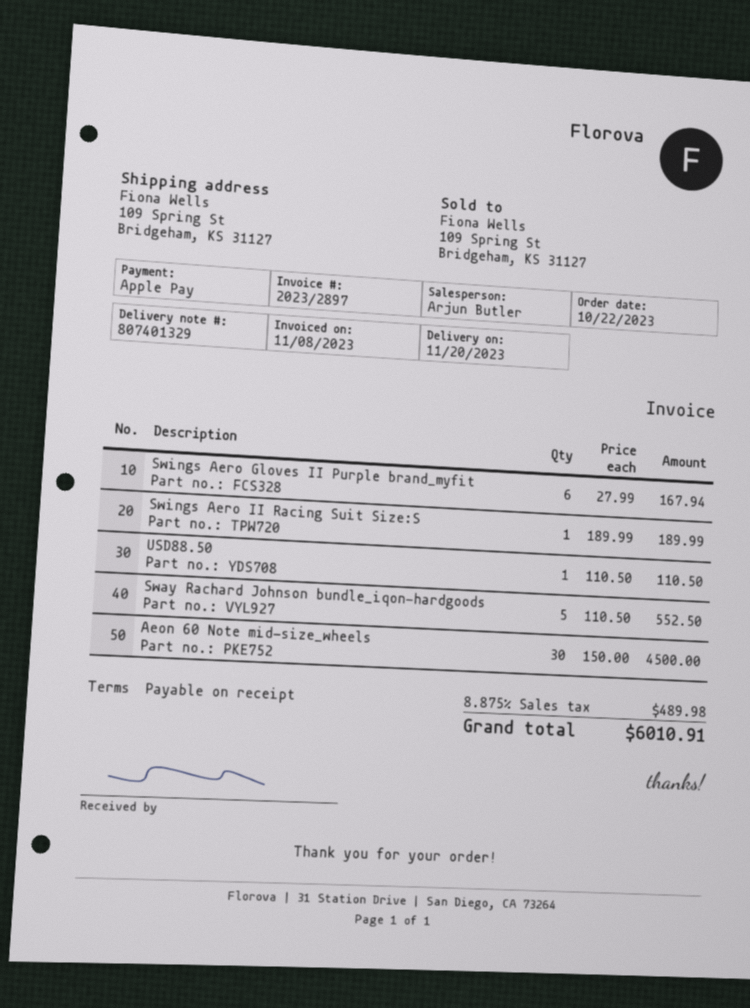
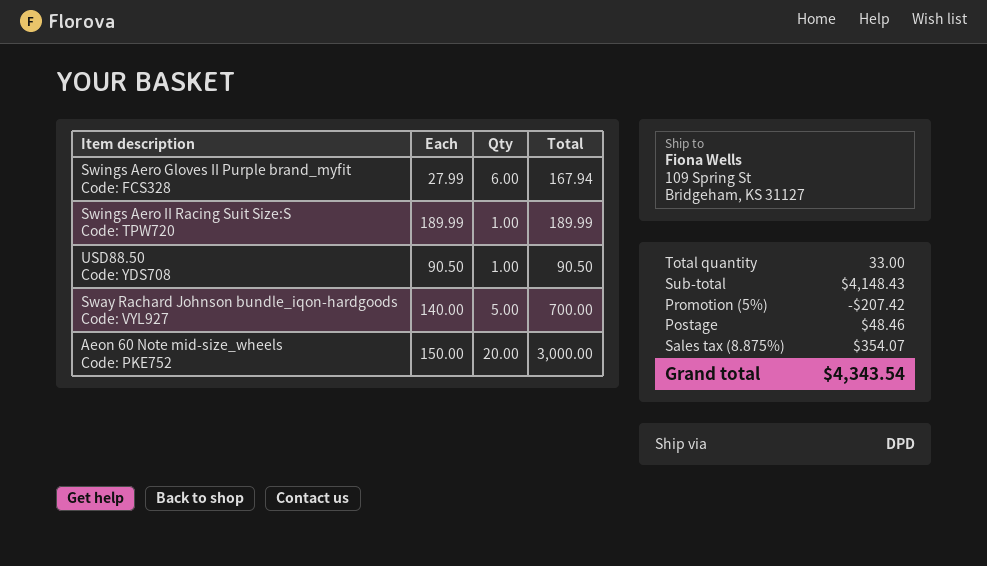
USD88.50: 1 x 110.50 = 110.50 -> 1 x 90.50 = 90.50
Sway Rachard Johnson bundle_iqon-hardgoods: 5 x 110.50 = 552.50 -> 5 x 140.00 = 700.00
Aeon 60 Note mid-size_wheels: 30 x 150.00 = 4500.00 -> 20 x 150.00 = 3000.00
discount: none -> 5% = 207.42
shipping: none -> 48.46
tax: 8.875% = 489.98 -> 8.875% = 354.07
total: 6010.91 -> 4343.54

